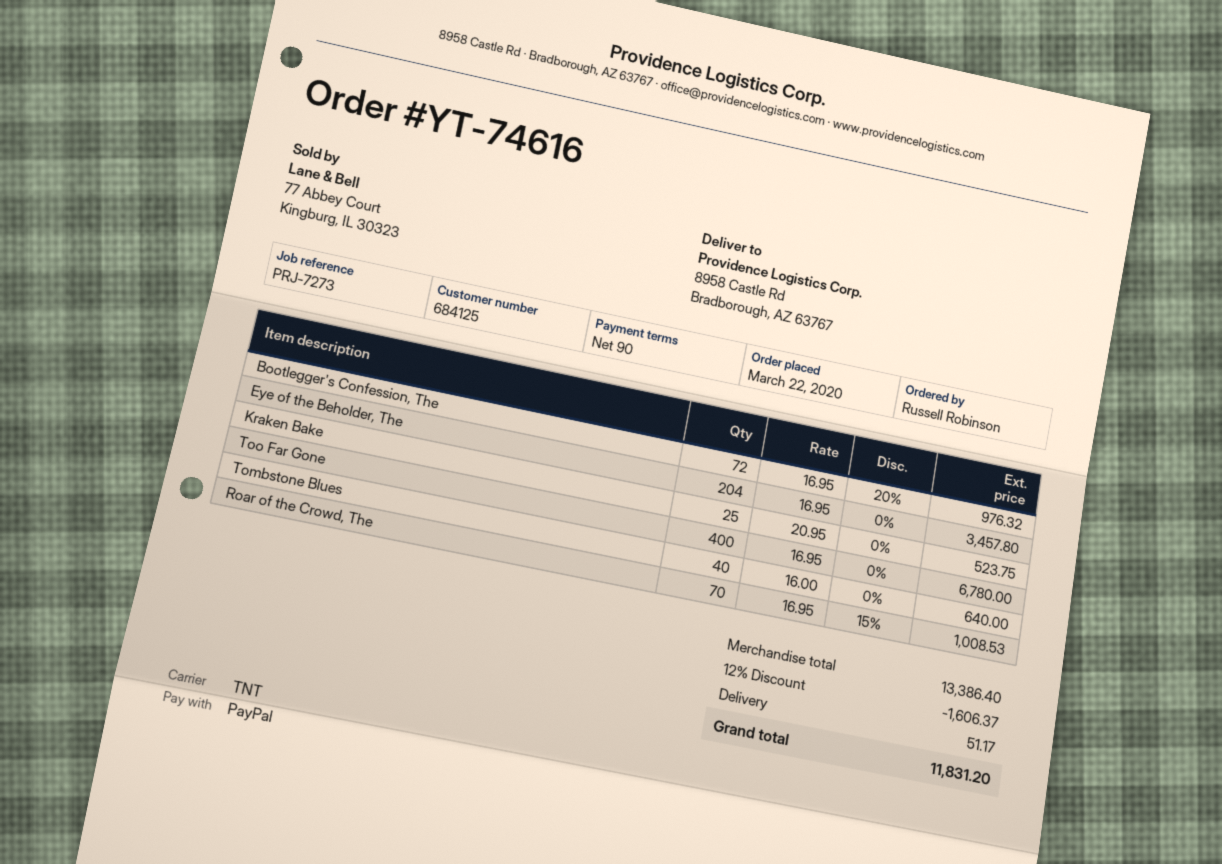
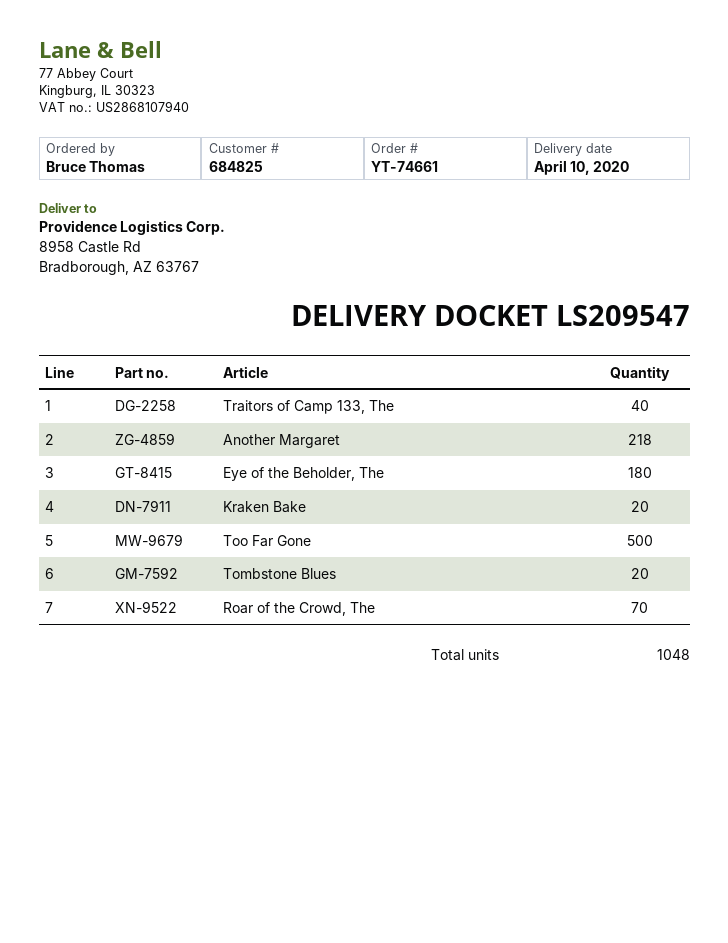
order number: YT-74616 -> YT-74661
customer number: 684125 -> 684825
ordered by: Russell Robinson -> Bruce Thomas
Bootlegger's Confession, The: 72 -> none
Eye of the Beholder, The: 204 -> 180
Kraken Bake: 25 -> 20
Too Far Gone: 400 -> 500
Tombstone Blues: 40 -> 20
Traitors of Camp 133, The: none -> 40
Another Margaret: none -> 218

